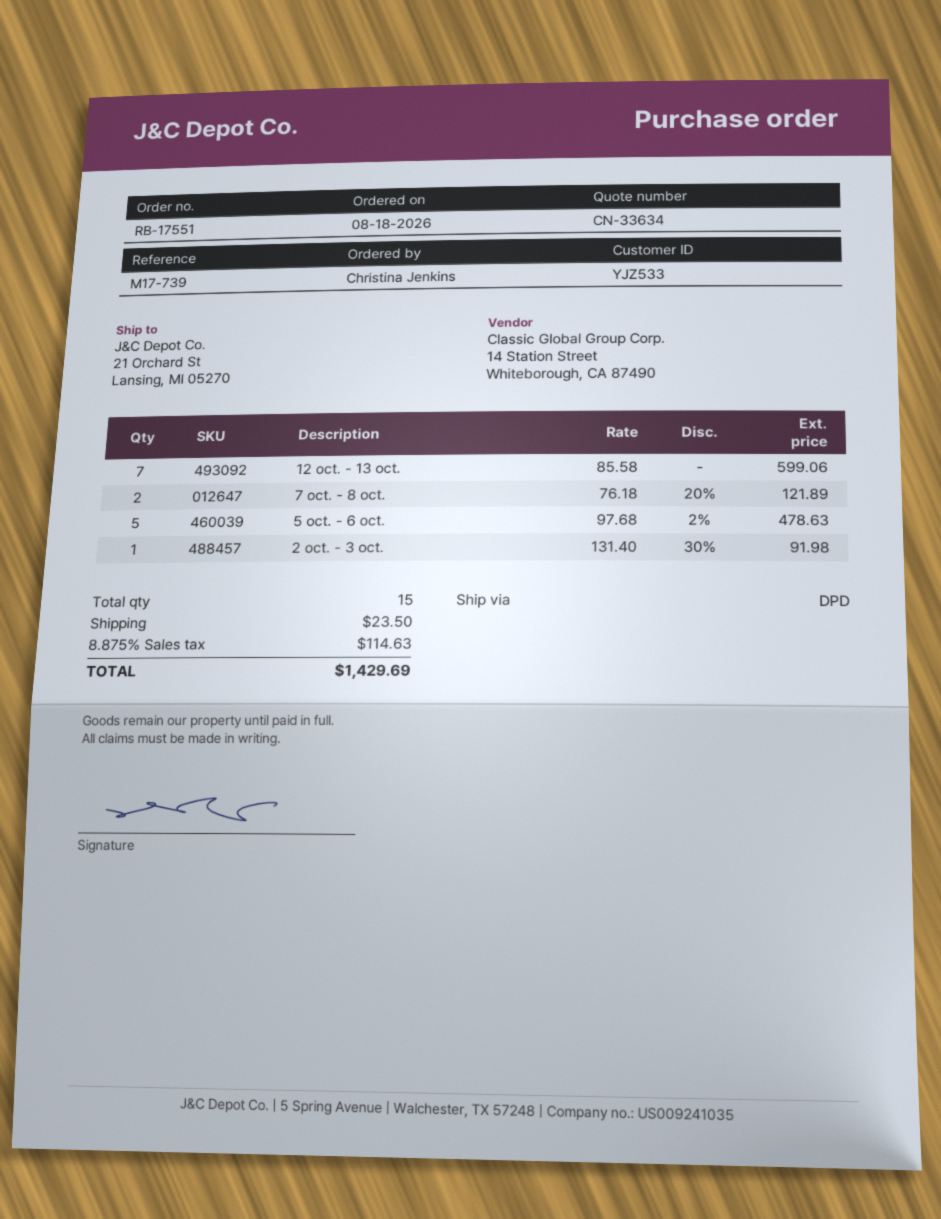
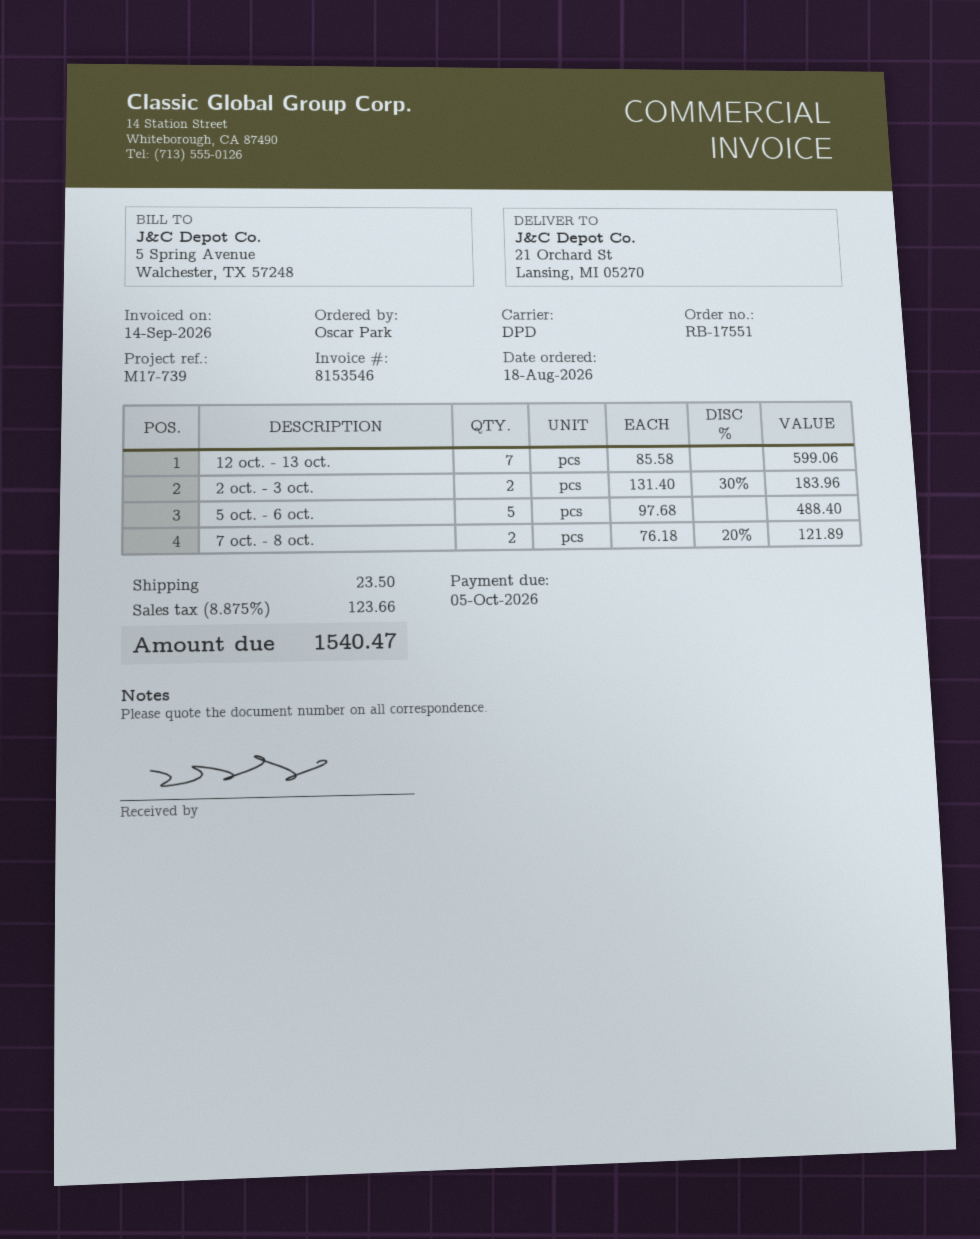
ordered by: Christina Jenkins -> Oscar Park
5 oct. - 6 oct.: 5 x 97.68 - 2% = 478.63 -> 5 x 97.68 = 488.40
2 oct. - 3 oct.: 1 x 131.40 - 30% = 91.98 -> 2 x 131.40 - 30% = 183.96
tax: 8.875% = 114.63 -> 8.875% = 123.66
total: 1429.69 -> 1540.47

